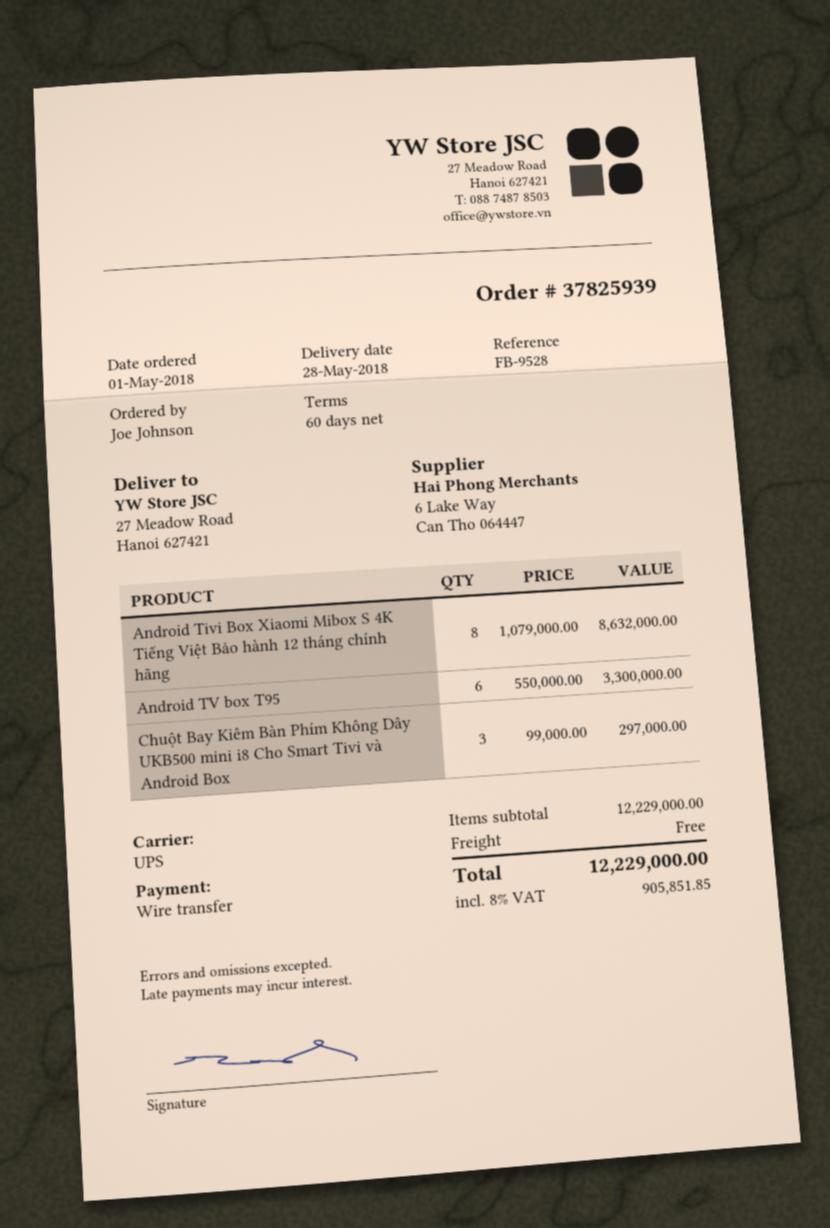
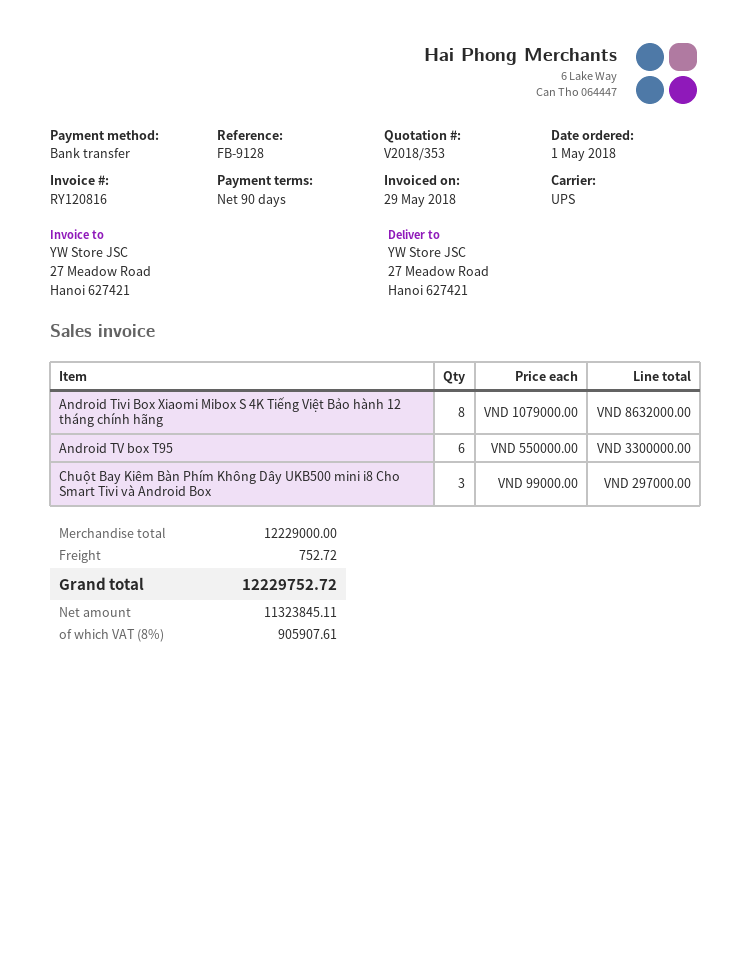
payment terms: 60 days -> 90 days
reference: FB-9528 -> FB-9128
shipping: 0.00 -> 752.72
tax: 8% = 905851.85 -> 8% = 905907.61
total: 12229000.00 -> 12229752.72

